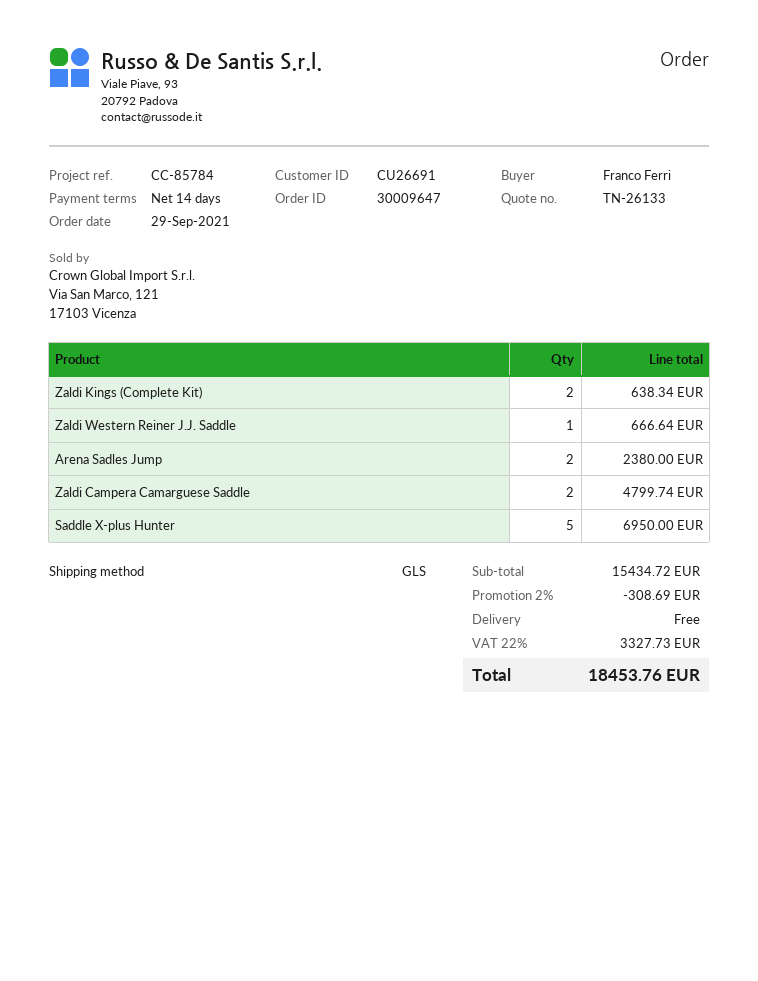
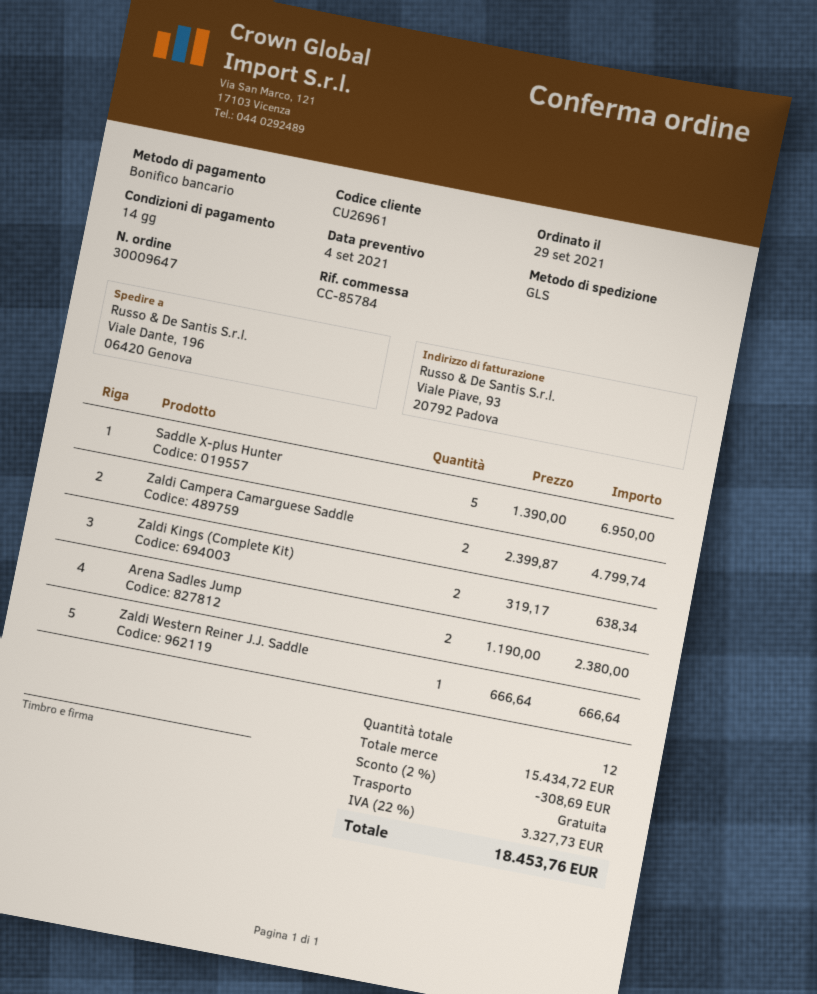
customer number: CU26691 -> CU26961

